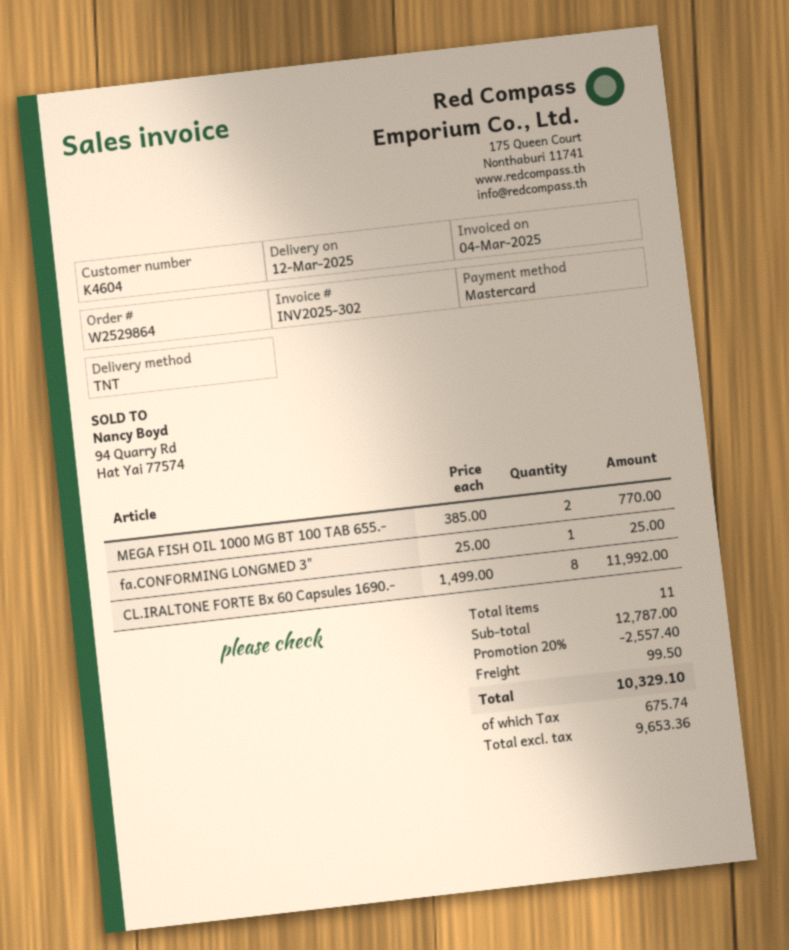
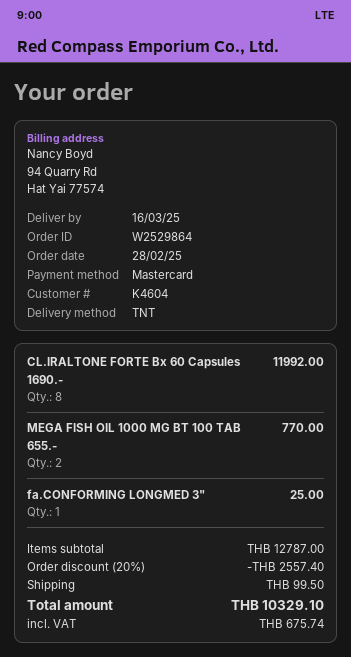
delivery date: 2025-03-12 -> 2025-03-16

